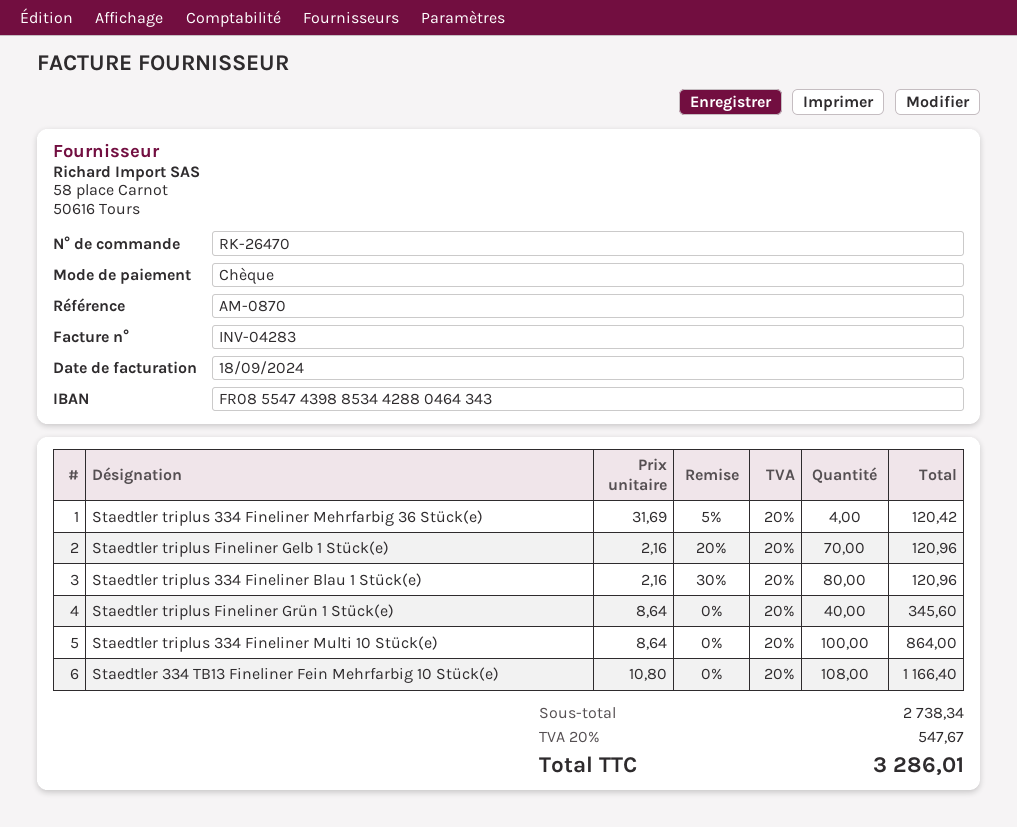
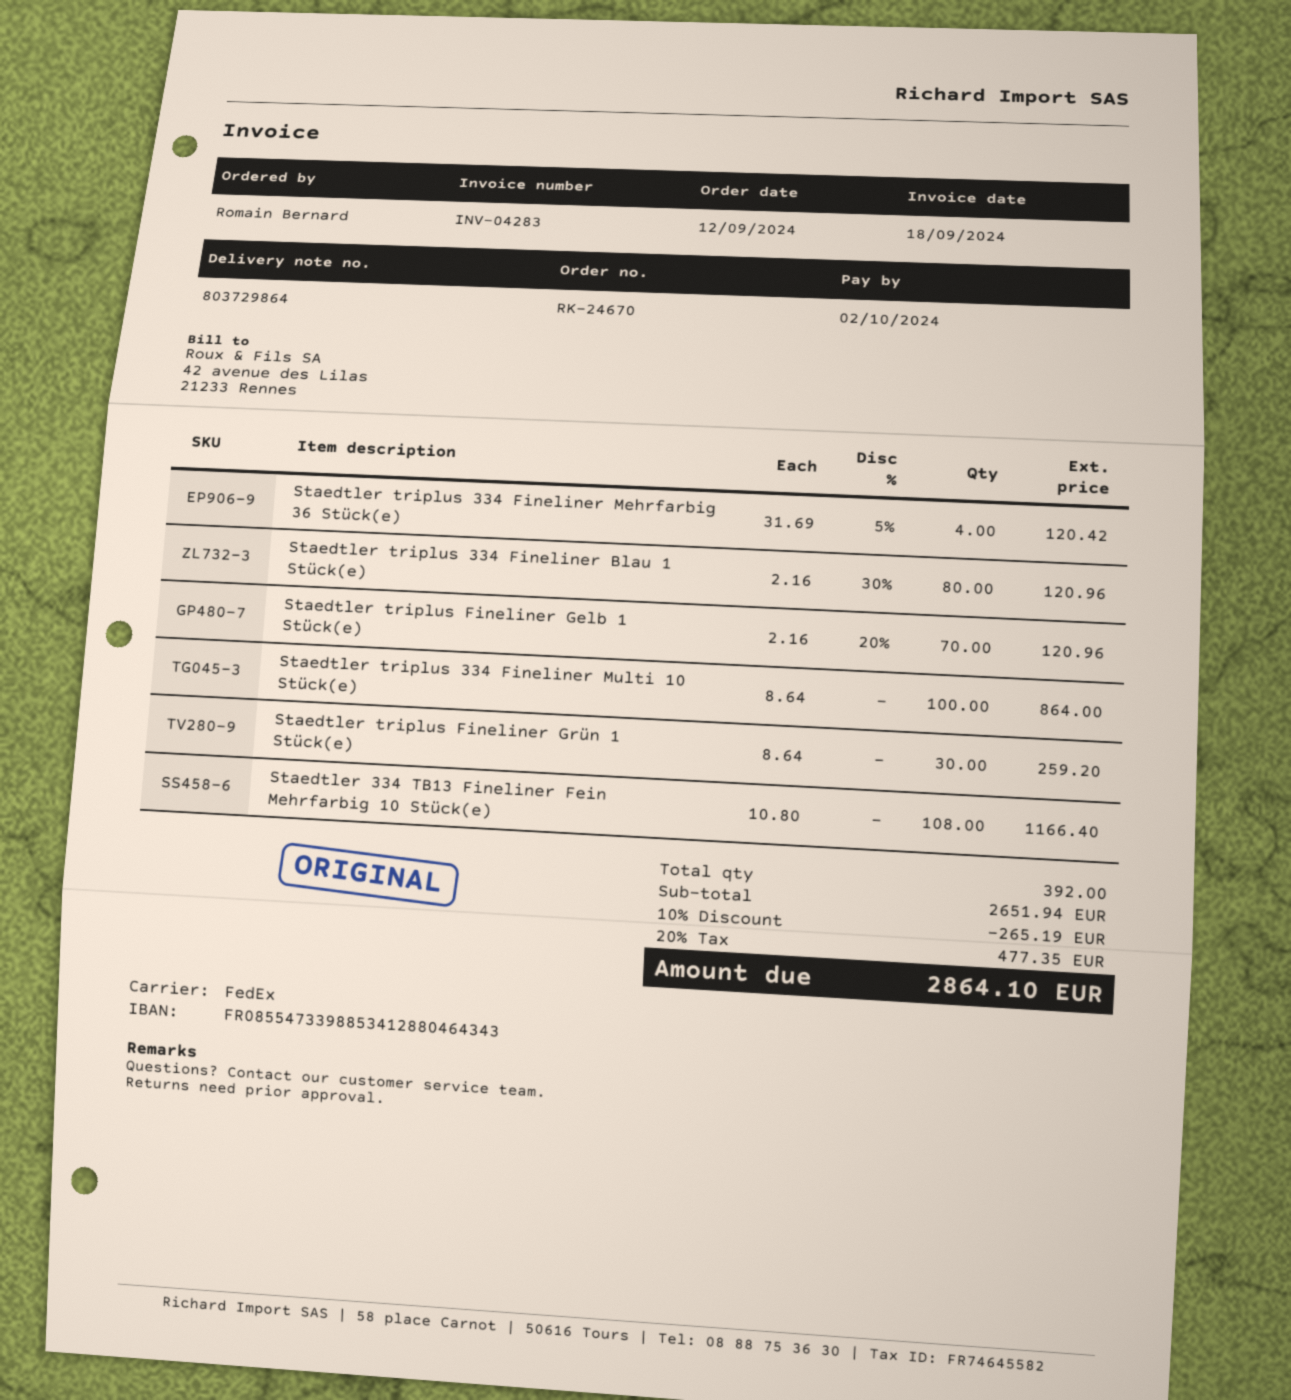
order number: RK-26470 -> RK-24670
bank account: FR0855474398853442880464343 -> FR0855473398853412880464343
Staedtler triplus Fineliner Grün 1 Stück(e): 40 x 8.64 = 345.60 -> 30 x 8.64 = 259.20
subtotal: 2738.34 -> 2651.94
discount: none -> 10% = 265.19
tax: 20% = 547.67 -> 20% = 477.35
total: 3286.01 -> 2864.10

